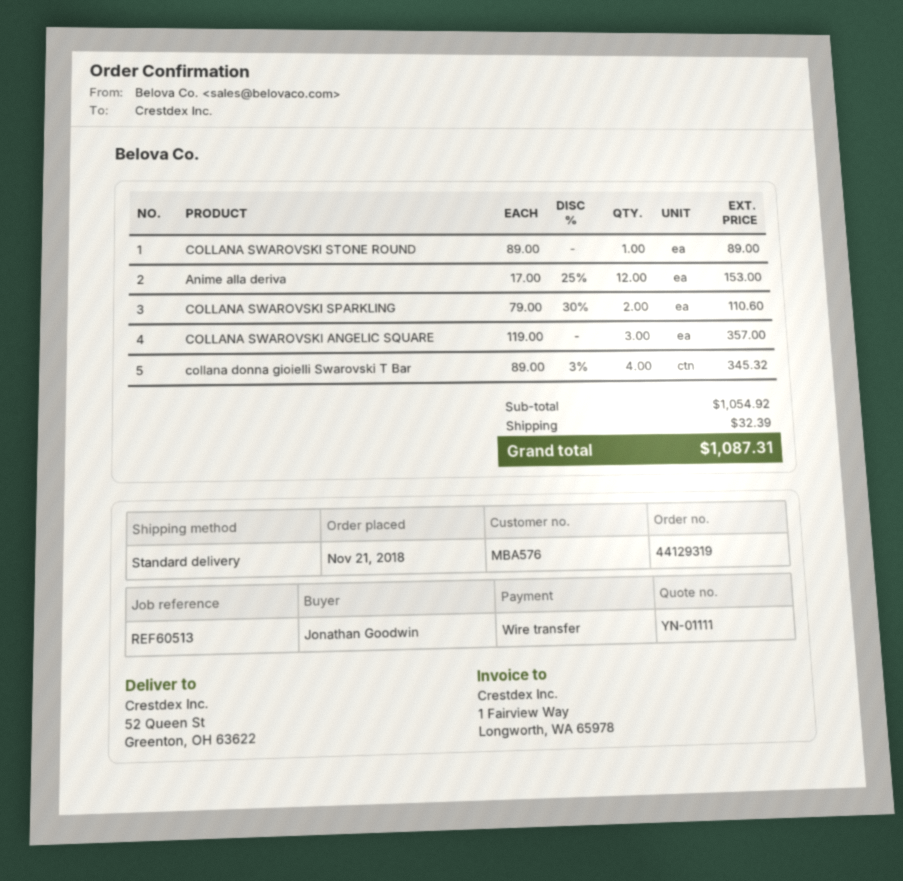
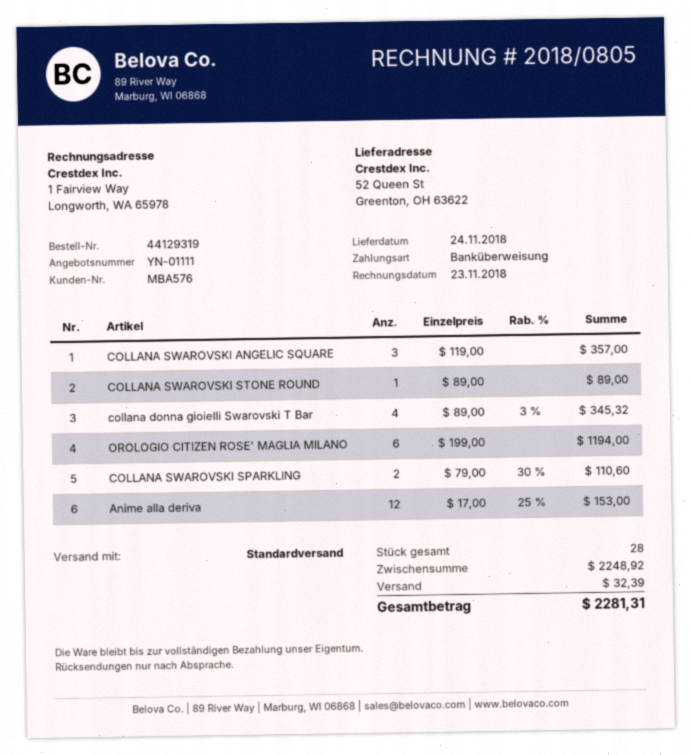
OROLOGIO CITIZEN ROSE' MAGLIA MILANO: none -> 6 x 199.00 = 1194.00
subtotal: 1054.92 -> 2248.92
total: 1087.31 -> 2281.31

